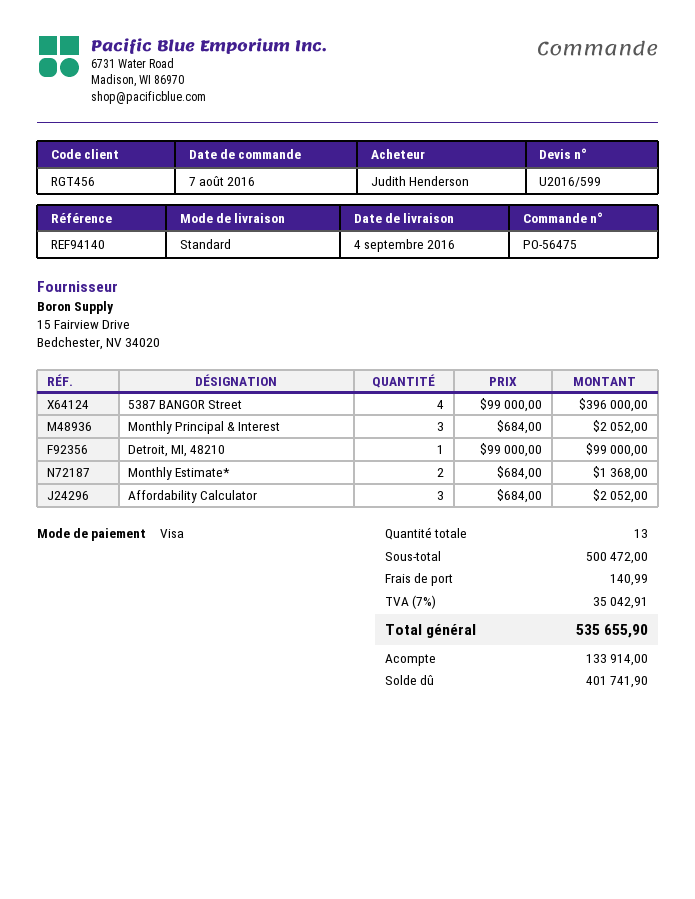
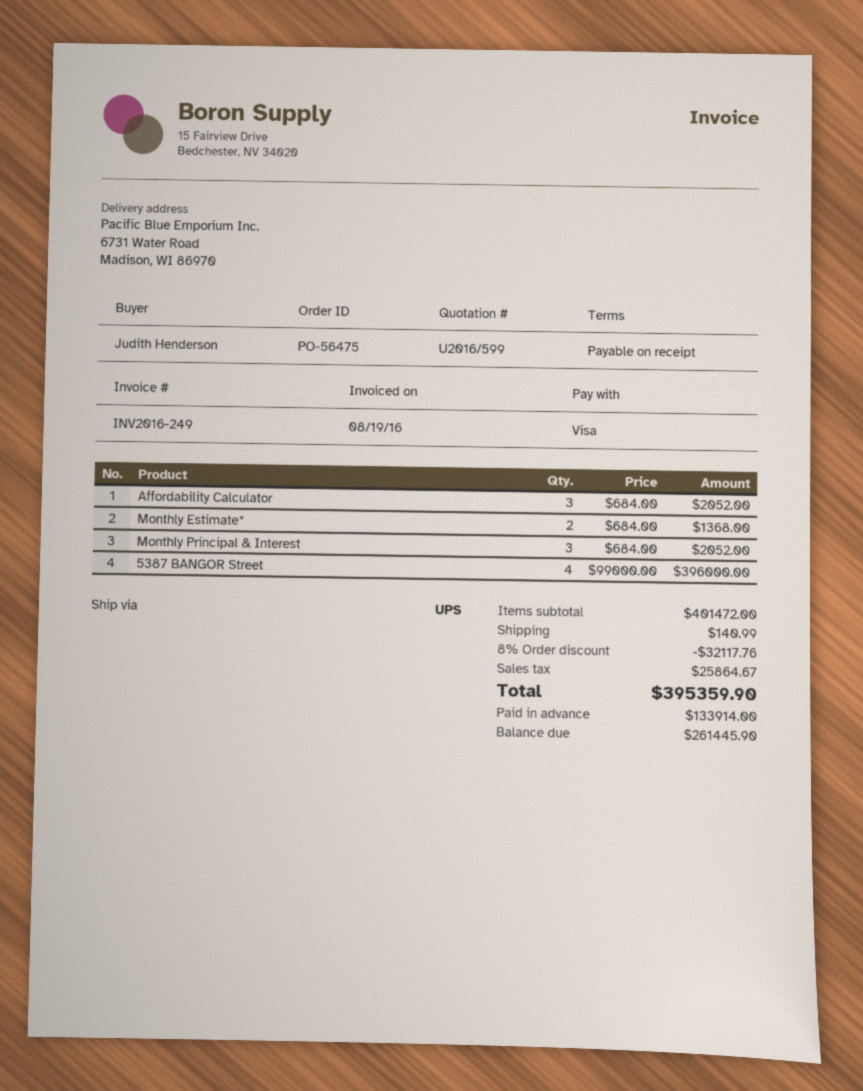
shipping method: standard -> UPS
Detroit, MI, 48210: 1 x 99000.00 = 99000.00 -> none
subtotal: 500472.00 -> 401472.00
discount: none -> 8% = 32117.76
tax: 35042.91 -> 25864.67
total: 535655.90 -> 395359.90
balance: 401741.90 -> 261445.90

